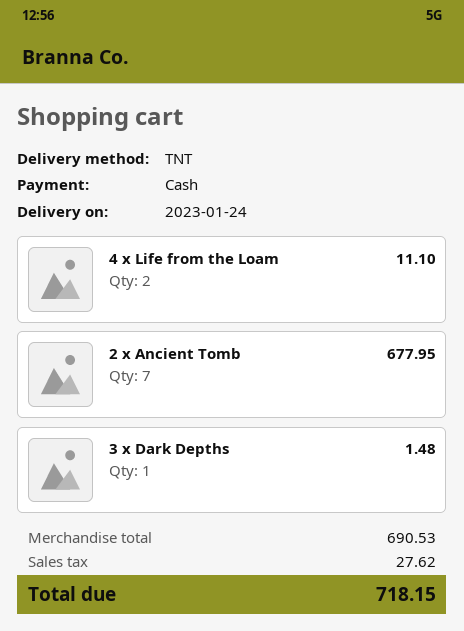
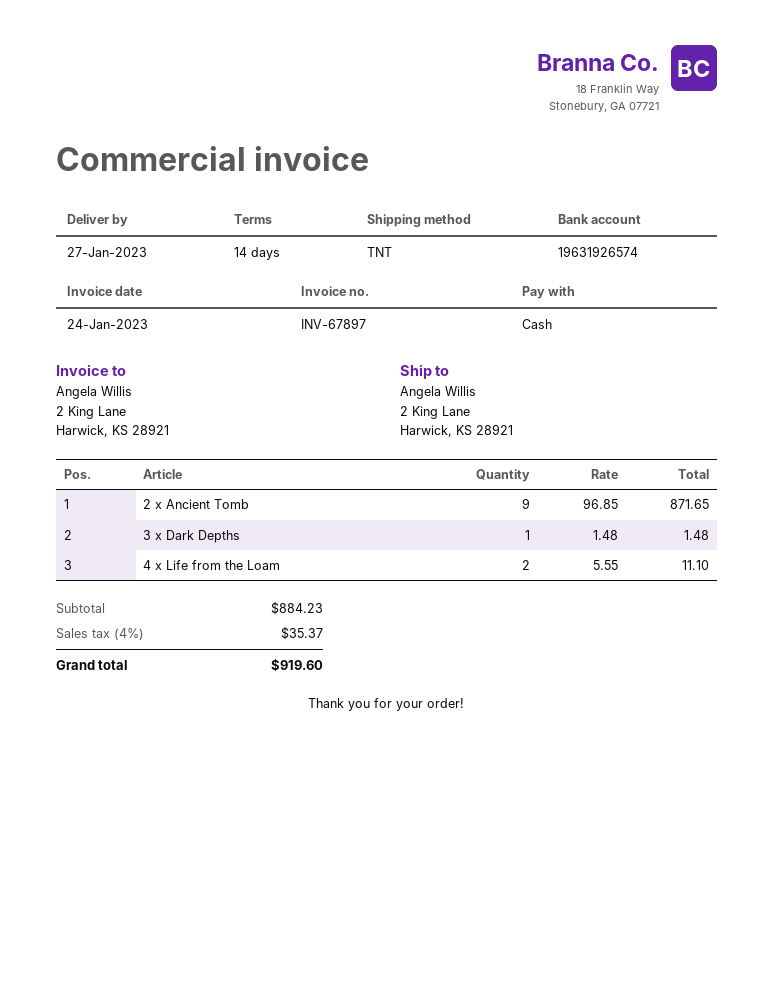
delivery date: 2023-01-24 -> 2023-01-27
2 x Ancient Tomb: 7 for 677.95 -> 9 for 871.65
subtotal: 690.53 -> 884.23
tax: 27.62 -> 35.37
total: 718.15 -> 919.60

